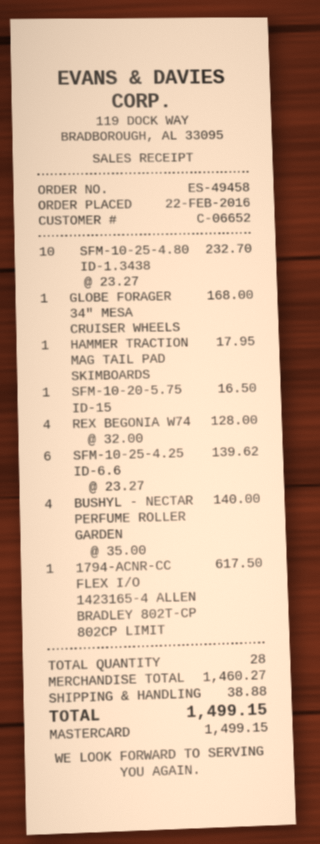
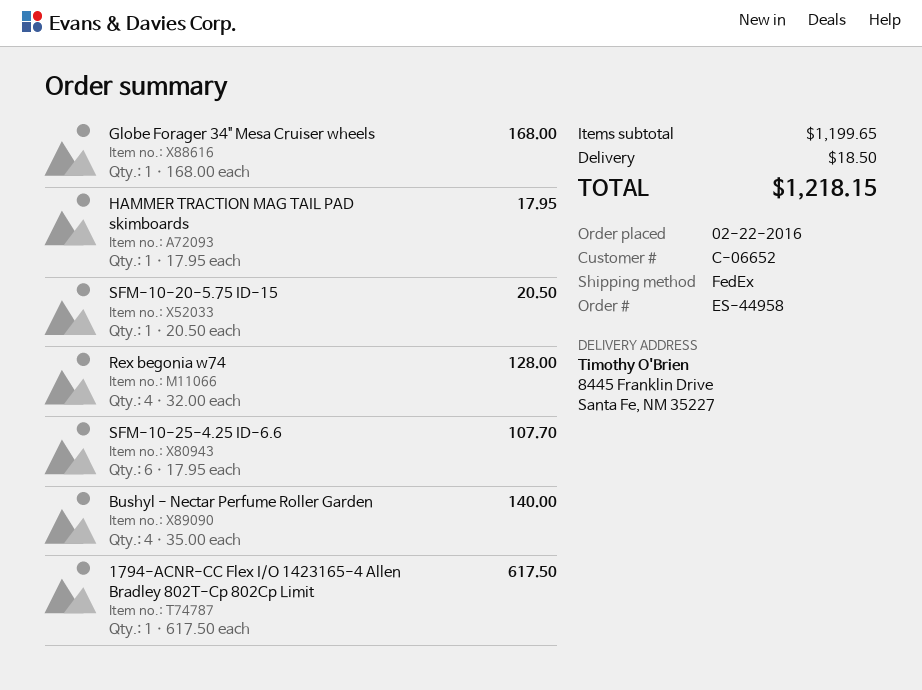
order number: ES-49458 -> ES-44958
SFM-10-25-4.80 ID-1.3438: 10 x 23.27 = 232.70 -> none
SFM-10-20-5.75 ID-15: 1 x 16.50 = 16.50 -> 1 x 20.50 = 20.50
SFM-10-25-4.25 ID-6.6: 6 x 23.27 = 139.62 -> 6 x 17.95 = 107.70
subtotal: 1460.27 -> 1199.65
shipping: 38.88 -> 18.50
total: 1499.15 -> 1218.15

